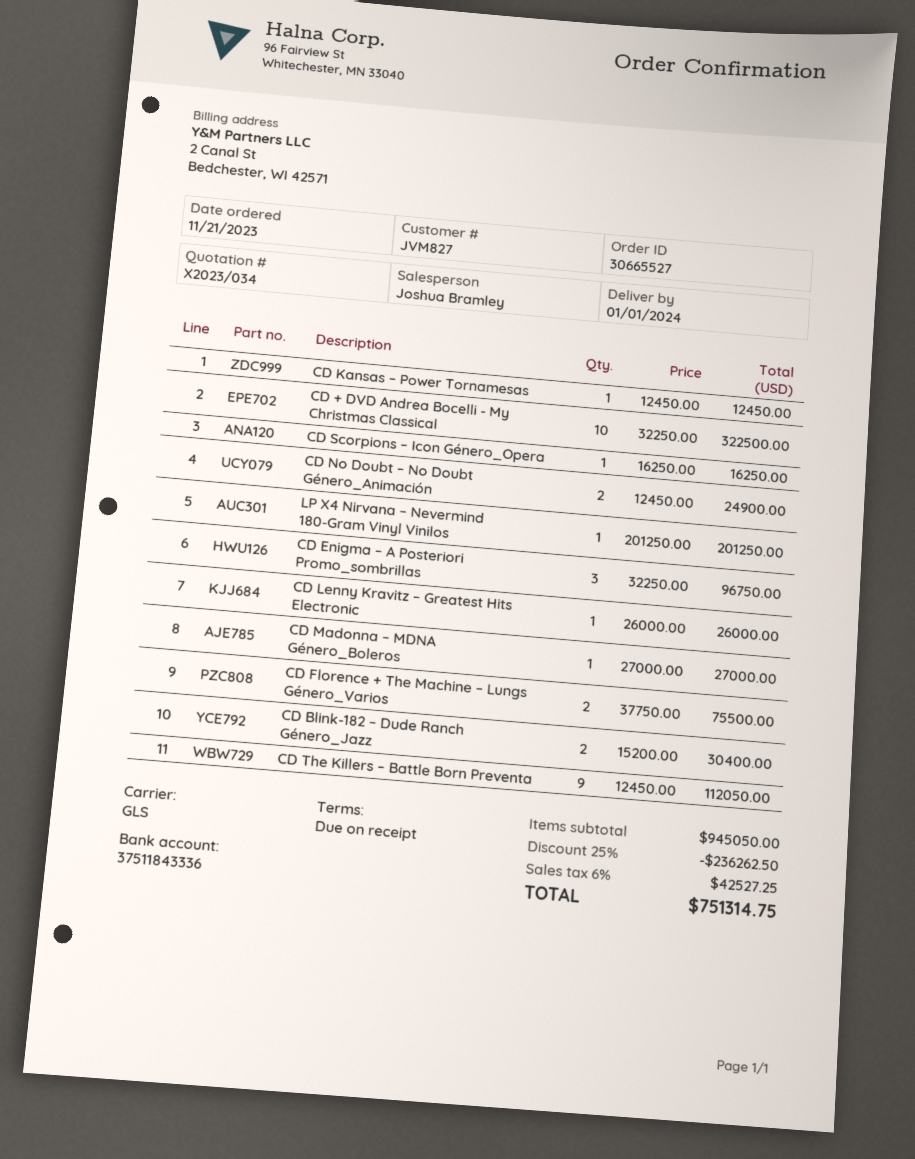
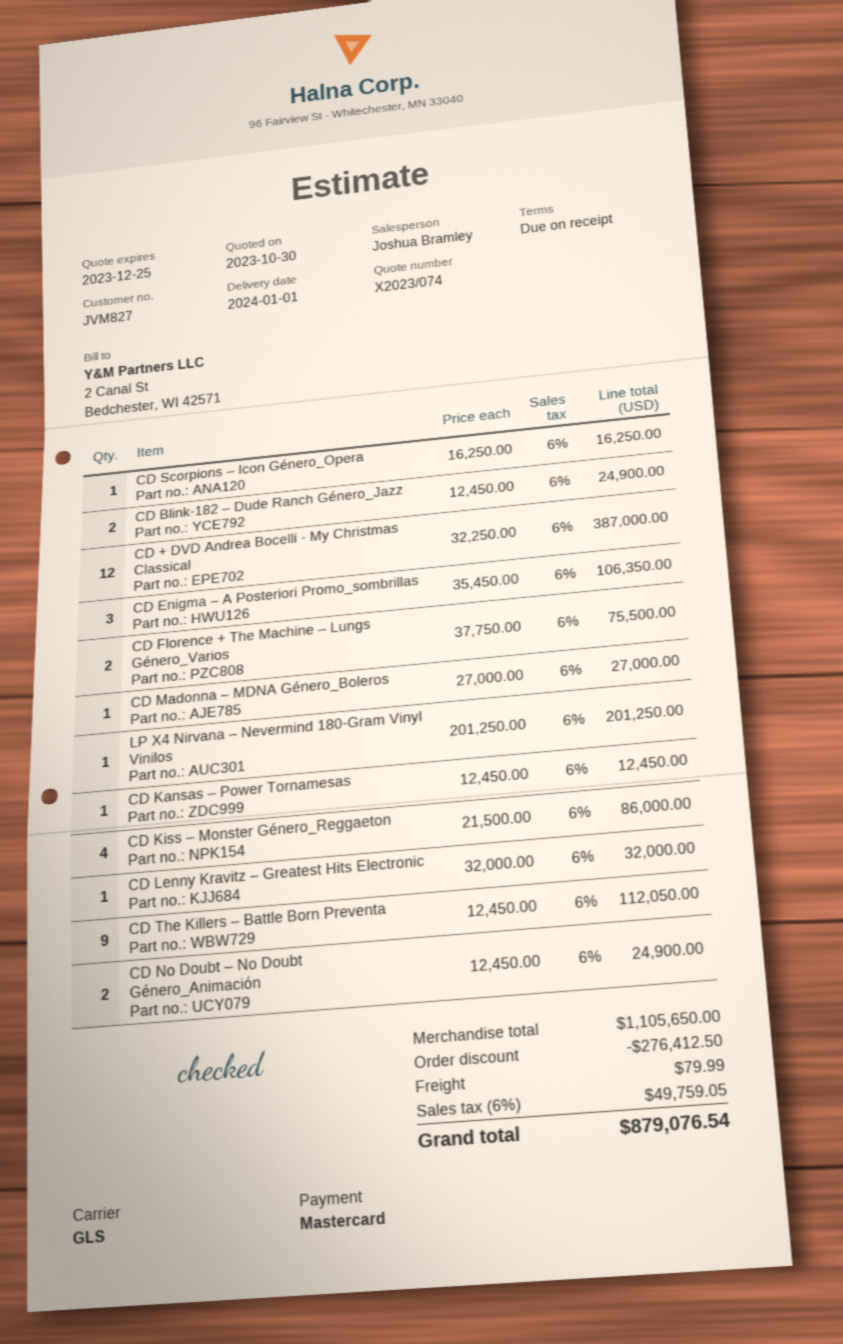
quote number: X2023/034 -> X2023/074
CD + DVD Andrea Bocelli - My Christmas Classical: 10 x 32250.00 = 322500.00 -> 12 x 32250.00 = 387000.00
CD Enigma – A Posteriori Promo_sombrillas: 3 x 32250.00 = 96750.00 -> 3 x 35450.00 = 106350.00
CD Lenny Kravitz – Greatest Hits Electronic: 1 x 26000.00 = 26000.00 -> 1 x 32000.00 = 32000.00
CD Blink-182 – Dude Ranch Género_Jazz: 2 x 15200.00 = 30400.00 -> 2 x 12450.00 = 24900.00
CD Kiss – Monster Género_Reggaeton: none -> 4 x 21500.00 = 86000.00
subtotal: 945050.00 -> 1105650.00
discount: 236262.50 -> 276412.50
shipping: none -> 79.99
tax: 6% = 42527.25 -> 6% = 49759.05
total: 751314.75 -> 879076.54

